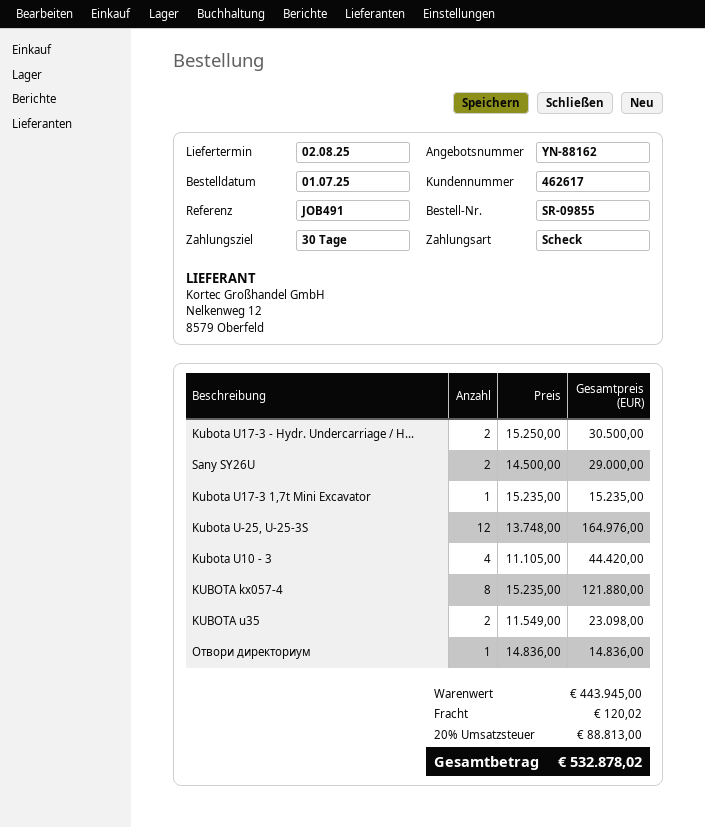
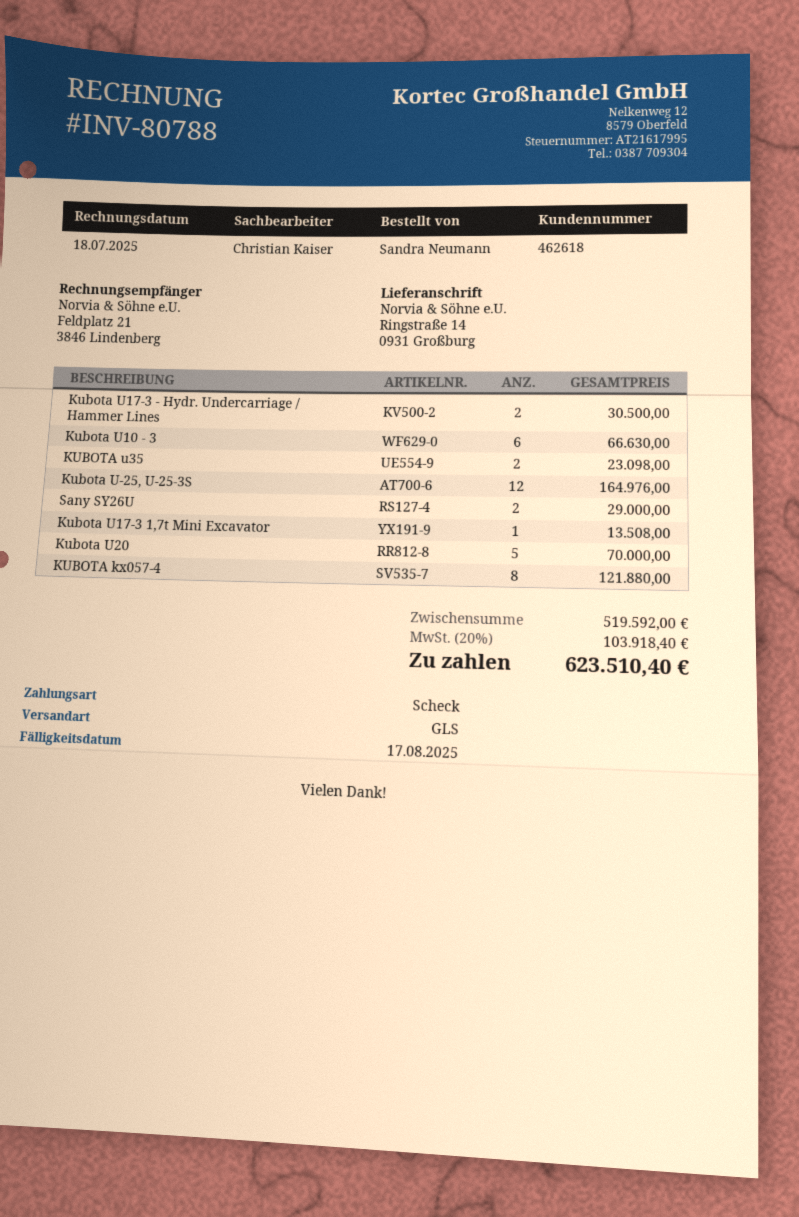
customer number: 462617 -> 462618
Kubota U17-3 1,7t Mini Excavator: 1 for 15235.00 -> 1 for 13508.00
Kubota U10 - 3: 4 for 44420.00 -> 6 for 66630.00
Отвори директориум: 1 for 14836.00 -> none
Kubota U20: none -> 5 for 70000.00
subtotal: 443945.00 -> 519592.00
shipping: 120.02 -> none
tax: 20% = 88813.00 -> 20% = 103918.40
total: 532878.02 -> 623510.40

